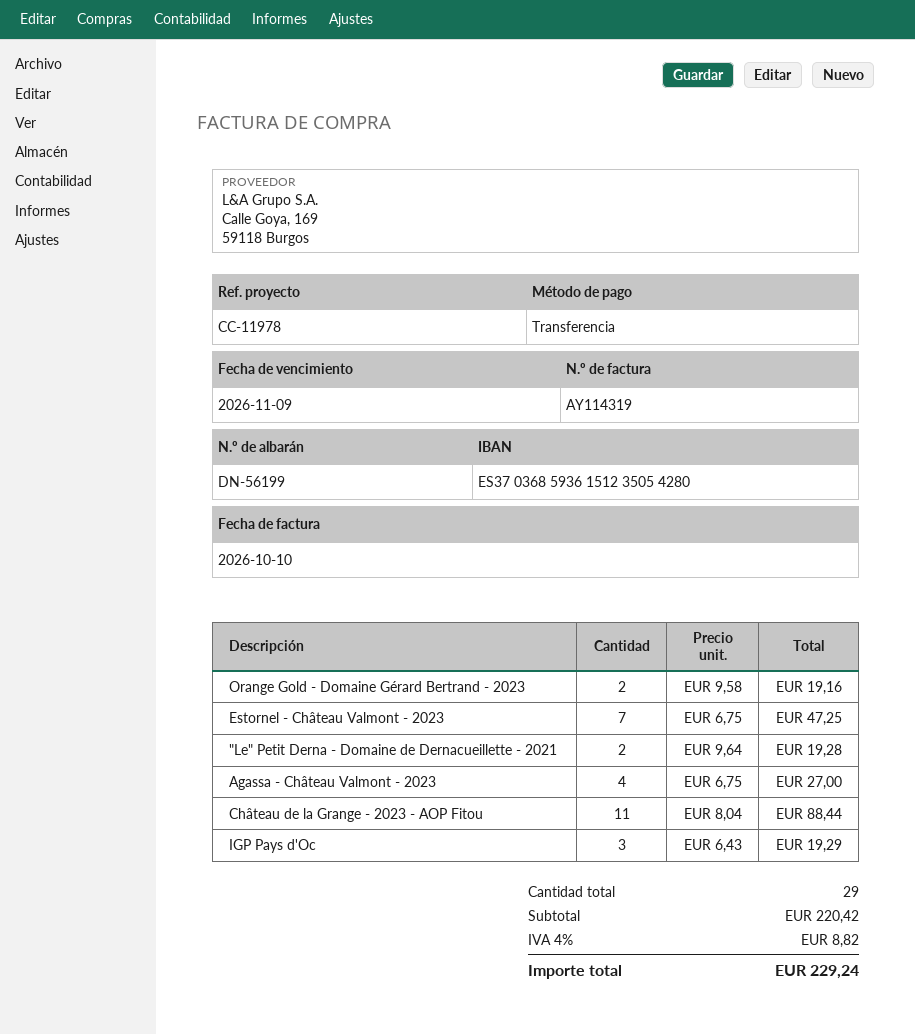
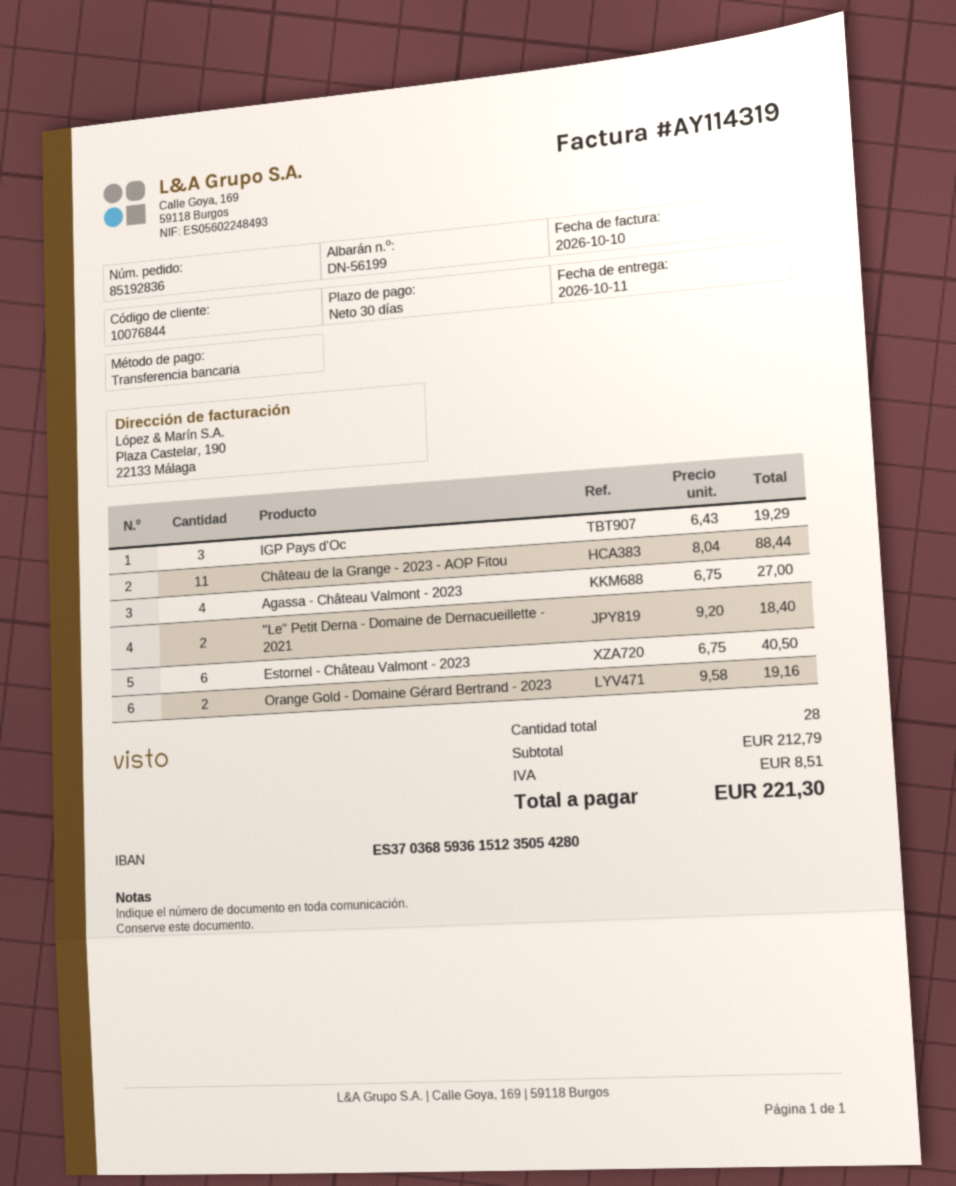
Estornel - Château Valmont - 2023: 7 x 6.75 = 47.25 -> 6 x 6.75 = 40.50
"Le" Petit Derna - Domaine de Dernacueillette - 2021: 2 x 9.64 = 19.28 -> 2 x 9.20 = 18.40
total quantity: 29 -> 28
subtotal: 220.42 -> 212.79
tax: 8.82 -> 8.51
total: 229.24 -> 221.30

